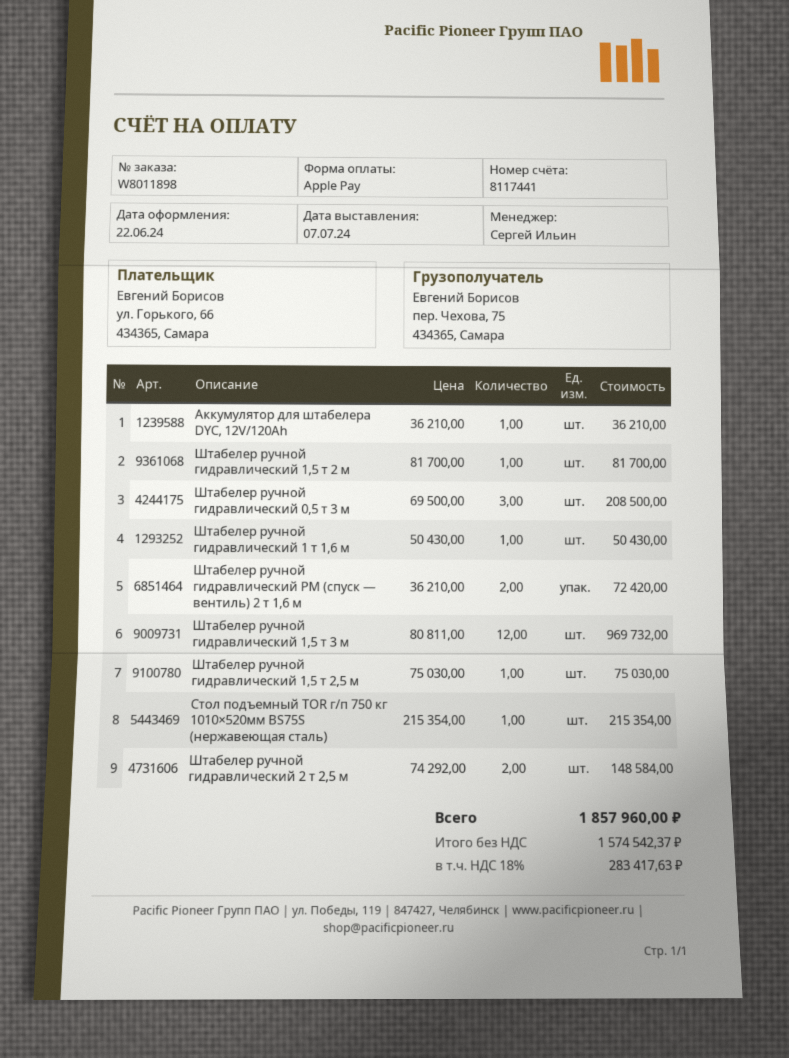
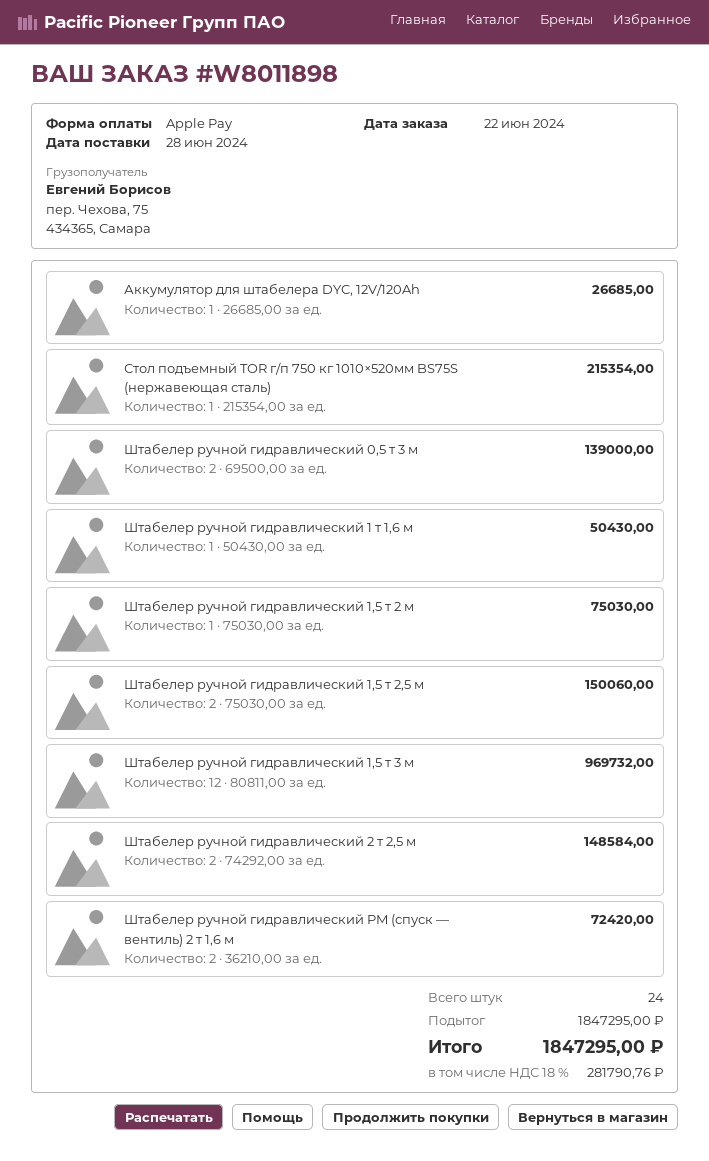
Аккумулятор для штабелера DYC, 12V/120Ah: 1 x 36210.00 = 36210.00 -> 1 x 26685.00 = 26685.00
Штабелер ручной гидравлический 1,5 т 2 м: 1 x 81700.00 = 81700.00 -> 1 x 75030.00 = 75030.00
Штабелер ручной гидравлический 0,5 т 3 м: 3 x 69500.00 = 208500.00 -> 2 x 69500.00 = 139000.00
Штабелер ручной гидравлический 1,5 т 2,5 м: 1 x 75030.00 = 75030.00 -> 2 x 75030.00 = 150060.00
tax: 18% = 283417.63 -> 18% = 281790.76
total: 1857960.00 -> 1847295.00

